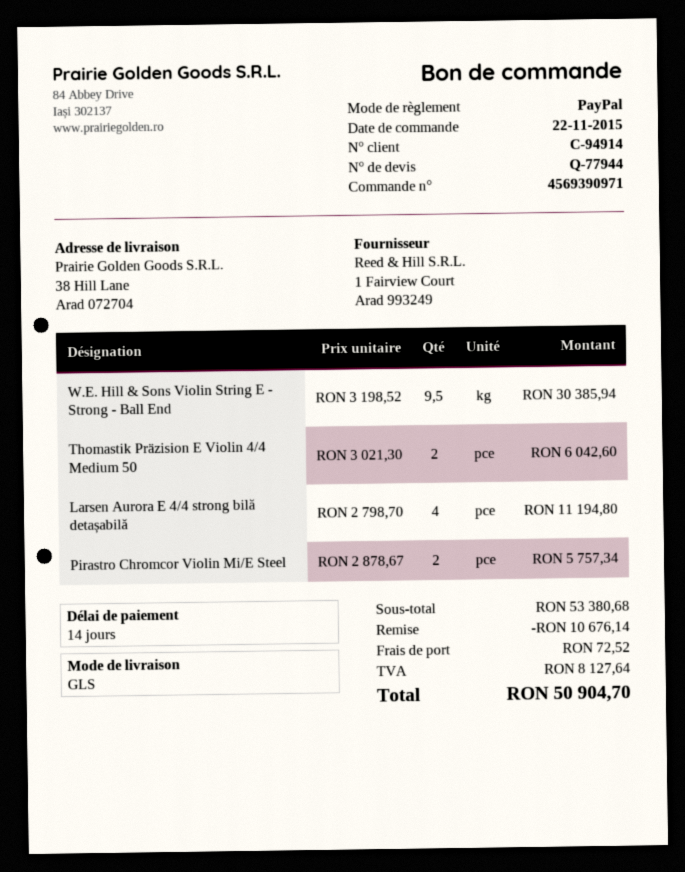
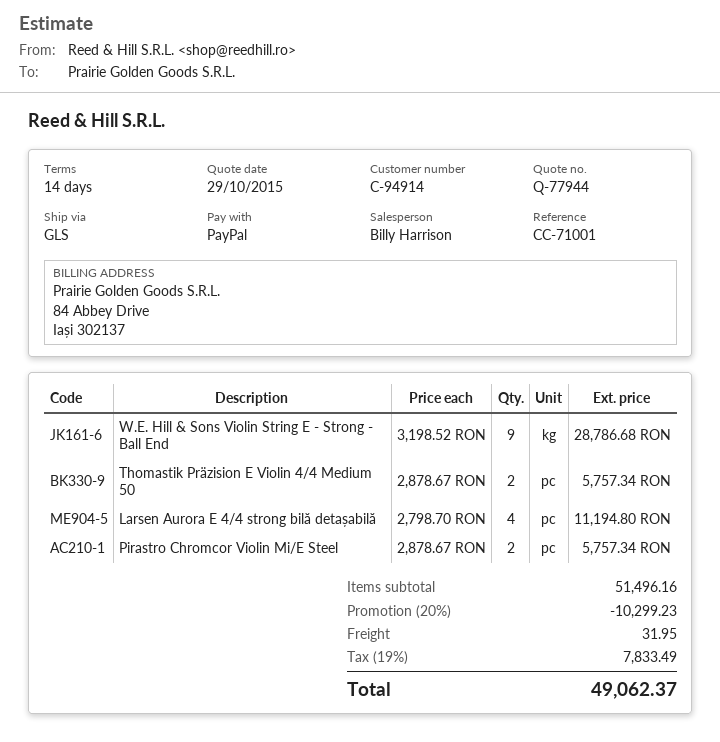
W.E. Hill & Sons Violin String E - Strong - Ball End: 9.5 x 3198.52 = 30385.94 -> 9 x 3198.52 = 28786.68
Thomastik Präzision E Violin 4/4 Medium 50: 2 x 3021.30 = 6042.60 -> 2 x 2878.67 = 5757.34
subtotal: 53380.68 -> 51496.16
discount: 10676.14 -> 10299.23
shipping: 72.52 -> 31.95
tax: 8127.64 -> 7833.49
total: 50904.70 -> 49062.37

